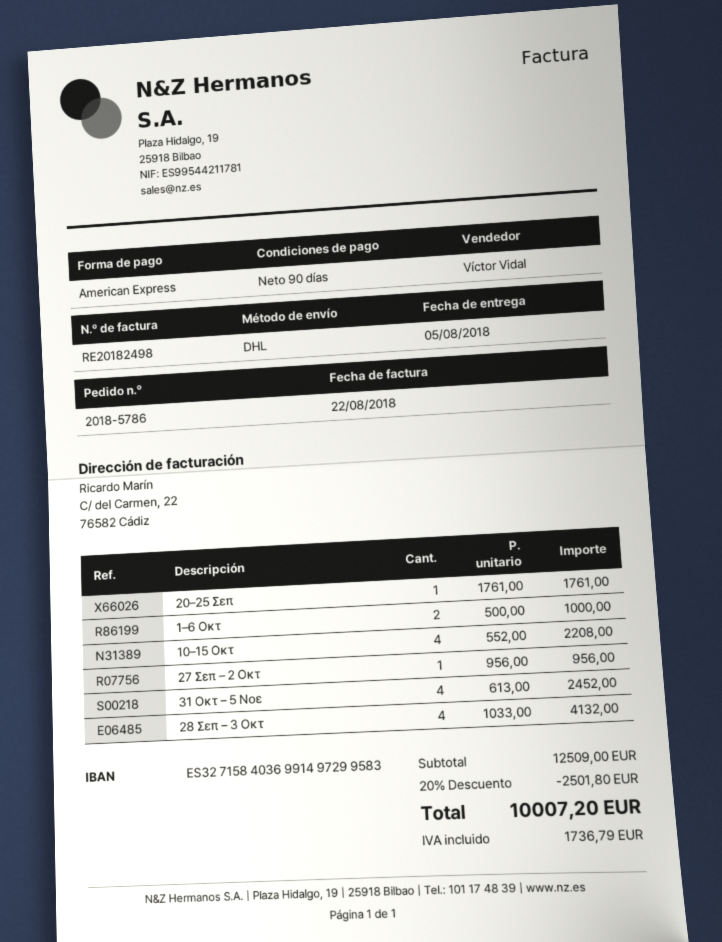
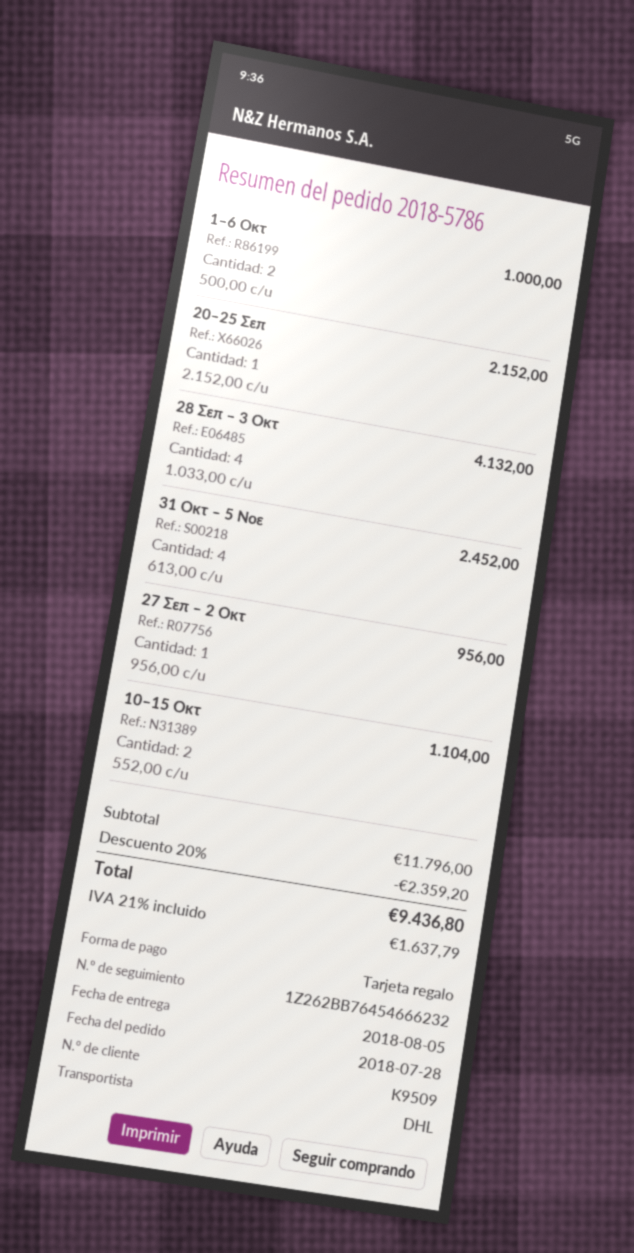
payment method: American Express -> gift card
20–25 Σεπ: 1 x 1761.00 = 1761.00 -> 1 x 2152.00 = 2152.00
10–15 Οκτ: 4 x 552.00 = 2208.00 -> 2 x 552.00 = 1104.00
subtotal: 12509.00 -> 11796.00
discount: 20% = 2501.80 -> 20% = 2359.20
tax: 1736.79 -> 1637.79
total: 10007.20 -> 9436.80

